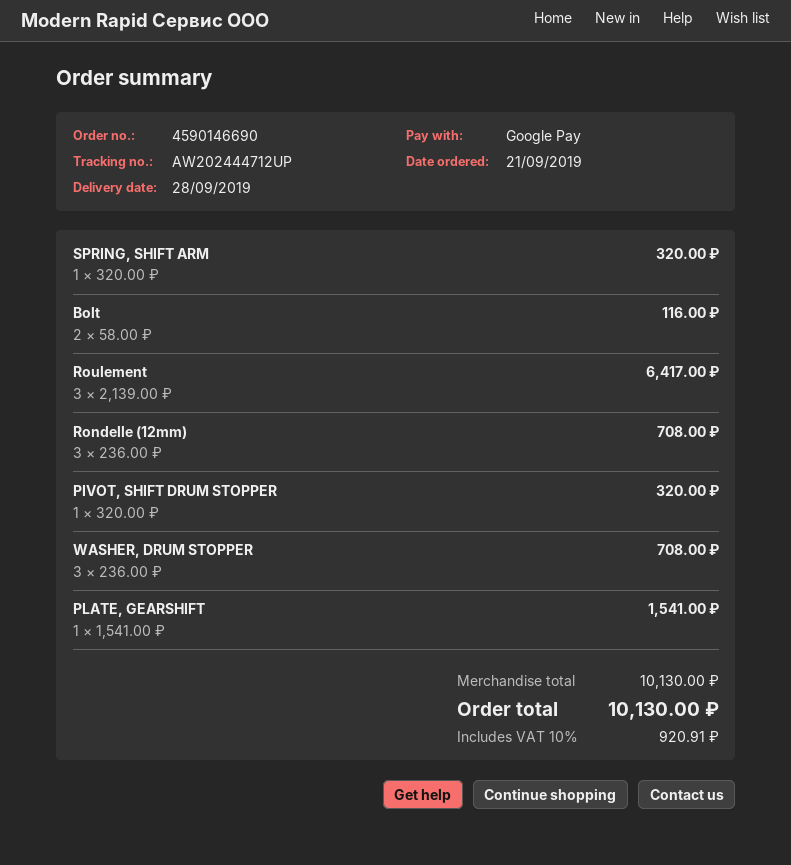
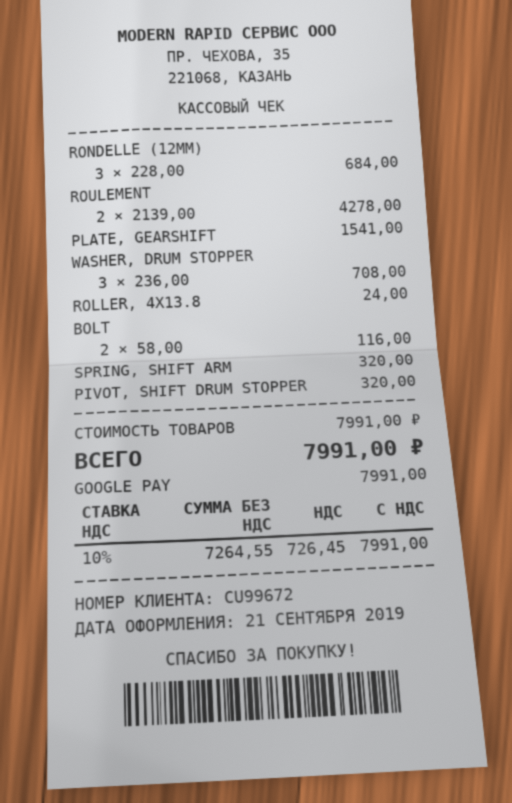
Roulement: 3 x 2139.00 = 6417.00 -> 2 x 2139.00 = 4278.00
Rondelle (12mm): 3 x 236.00 = 708.00 -> 3 x 228.00 = 684.00
ROLLER, 4X13.8: none -> 1 x 24.00 = 24.00
subtotal: 10130.00 -> 7991.00
tax: 10% = 920.91 -> 10% = 726.45
total: 10130.00 -> 7991.00

